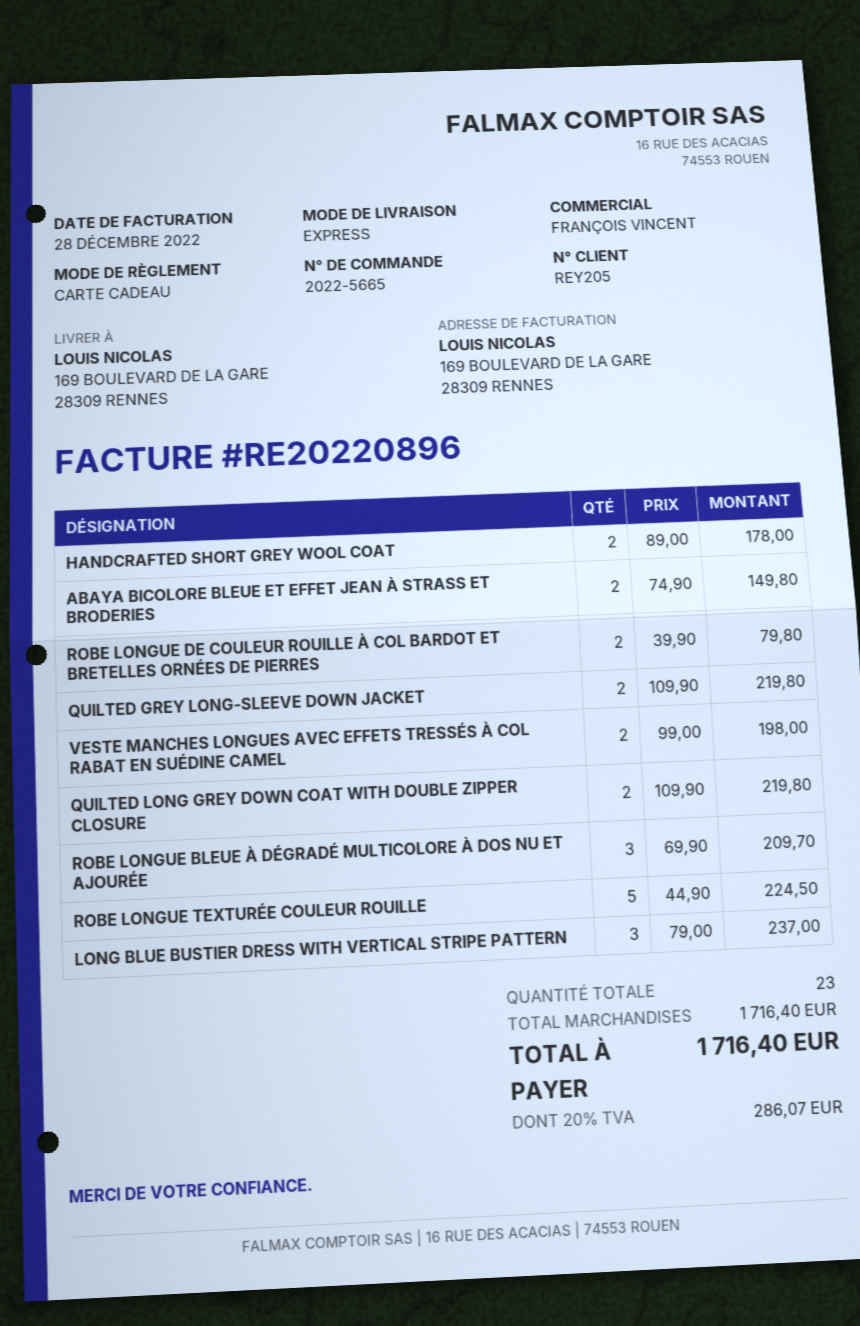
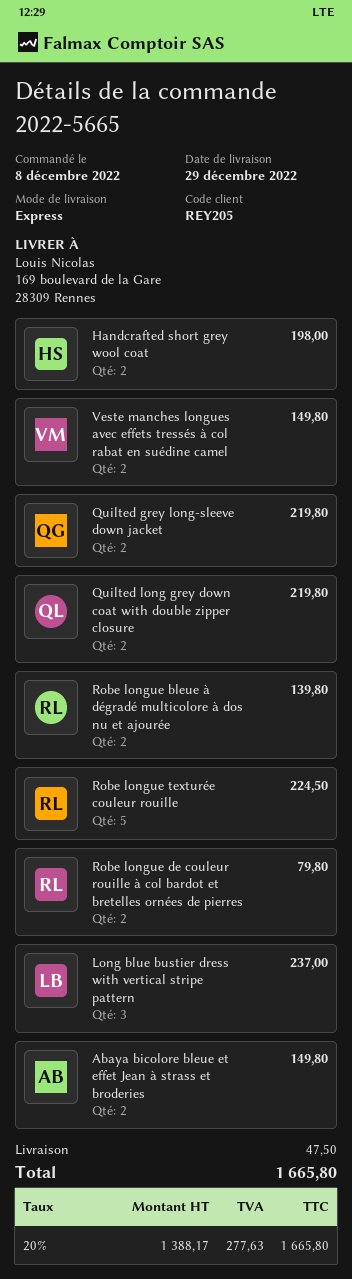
HANDCRAFTED SHORT GREY WOOL COAT: 2 for 178.00 -> 2 for 198.00
VESTE MANCHES LONGUES AVEC EFFETS TRESSÉS À COL RABAT EN SUÉDINE CAMEL: 2 for 198.00 -> 2 for 149.80
ROBE LONGUE BLEUE À DÉGRADÉ MULTICOLORE À DOS NU ET AJOURÉE: 3 for 209.70 -> 2 for 139.80
shipping: none -> 47.50
tax: 20% = 286.07 -> 20% = 277.63
total: 1716.40 -> 1665.80

